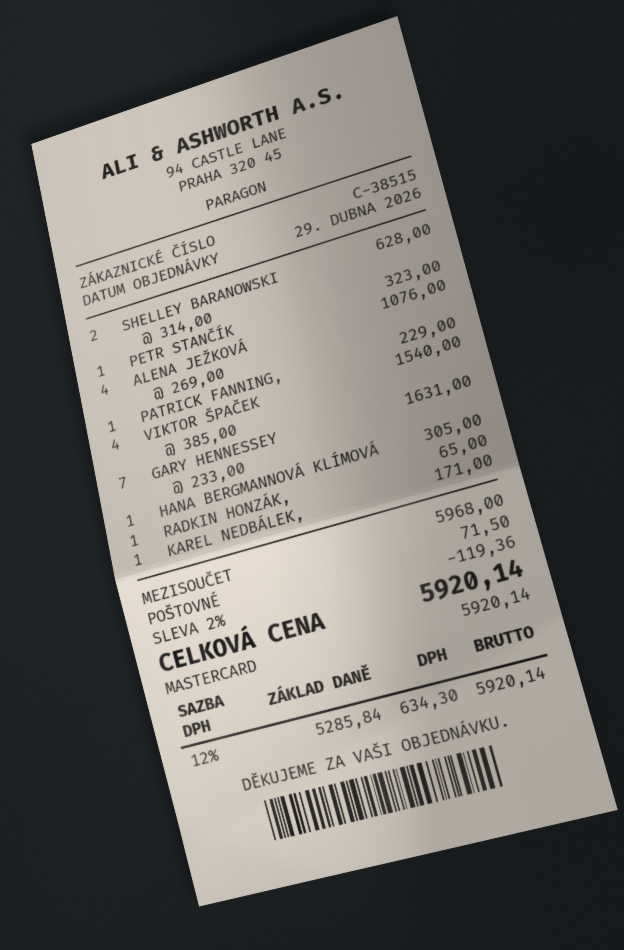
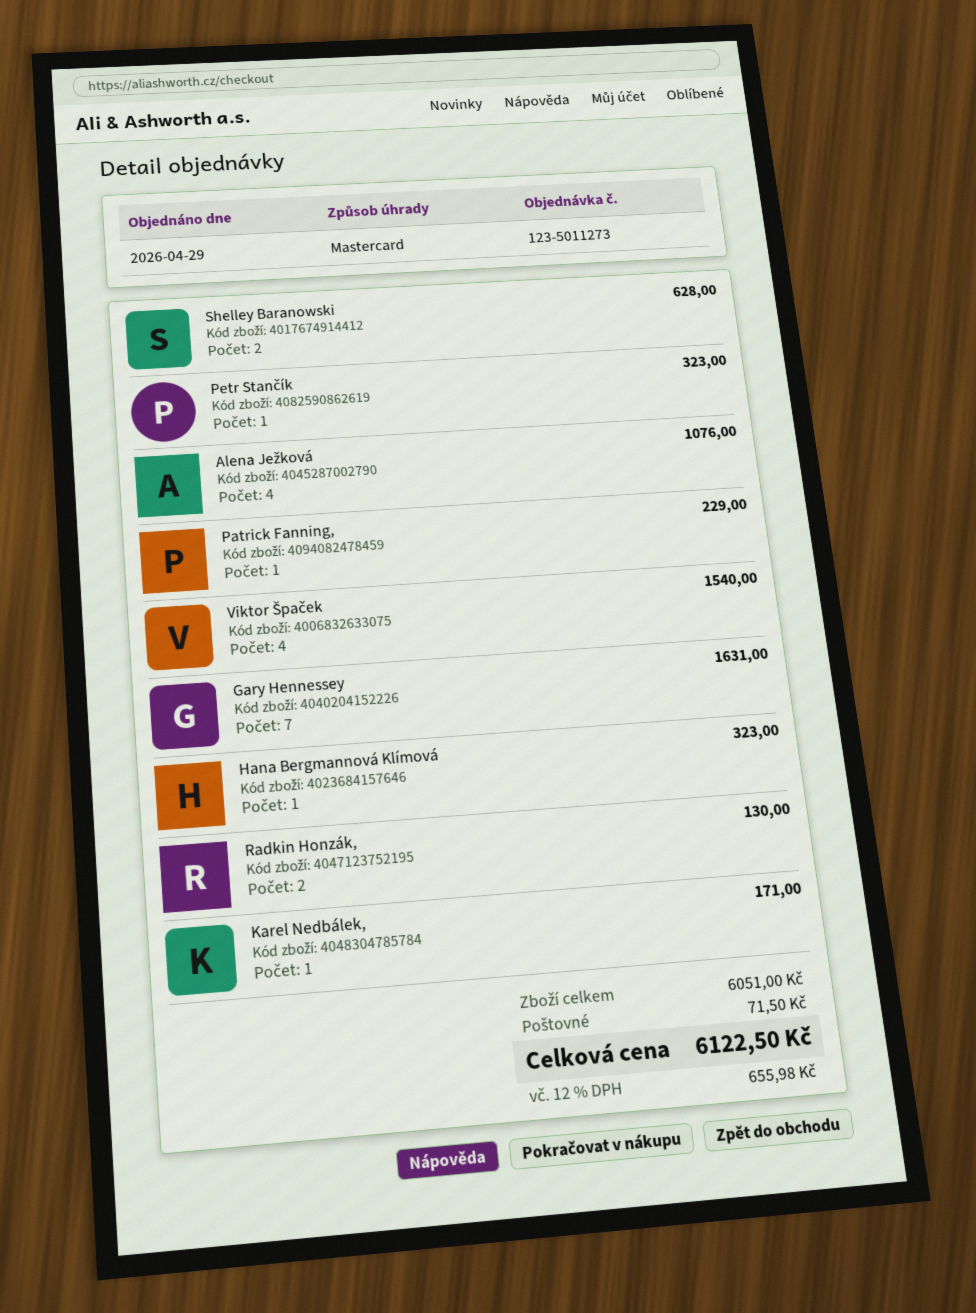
HANA BERGMANNOVÁ KLÍMOVÁ: 1 for 305.00 -> 1 for 323.00
RADKIN HONZÁK,: 1 for 65.00 -> 2 for 130.00
subtotal: 5968.00 -> 6051.00
discount: 2% = 119.36 -> none
tax: 12% = 634.30 -> 12% = 655.98
total: 5920.14 -> 6122.50

